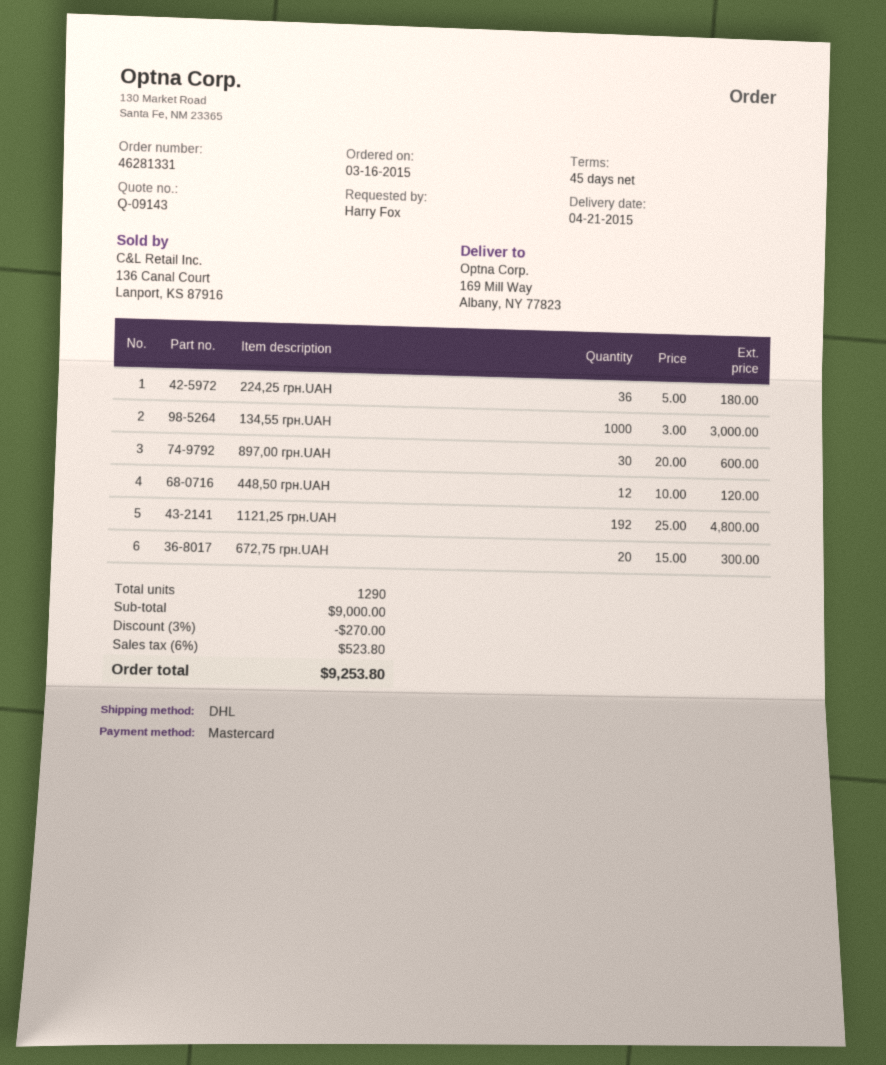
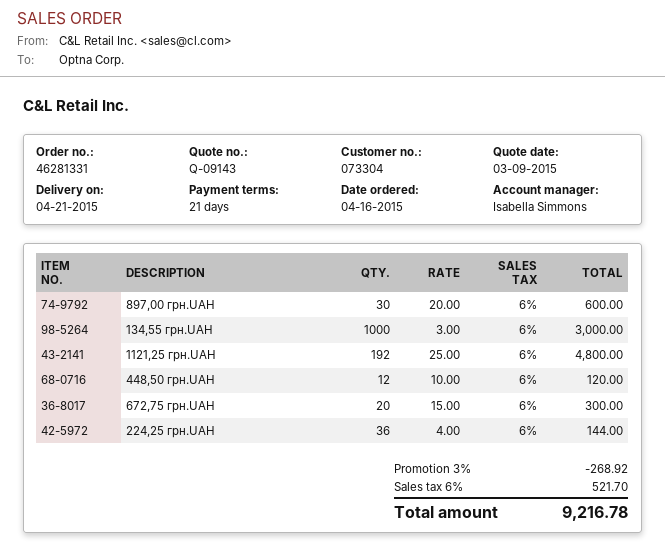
order date: 2015-03-16 -> 2015-04-16
payment terms: 45 days -> 21 days
224,25 грн.UAH: 36 x 5.00 = 180.00 -> 36 x 4.00 = 144.00
discount: 3% = 270.00 -> 3% = 268.92
tax: 6% = 523.80 -> 6% = 521.70
total: 9253.80 -> 9216.78

